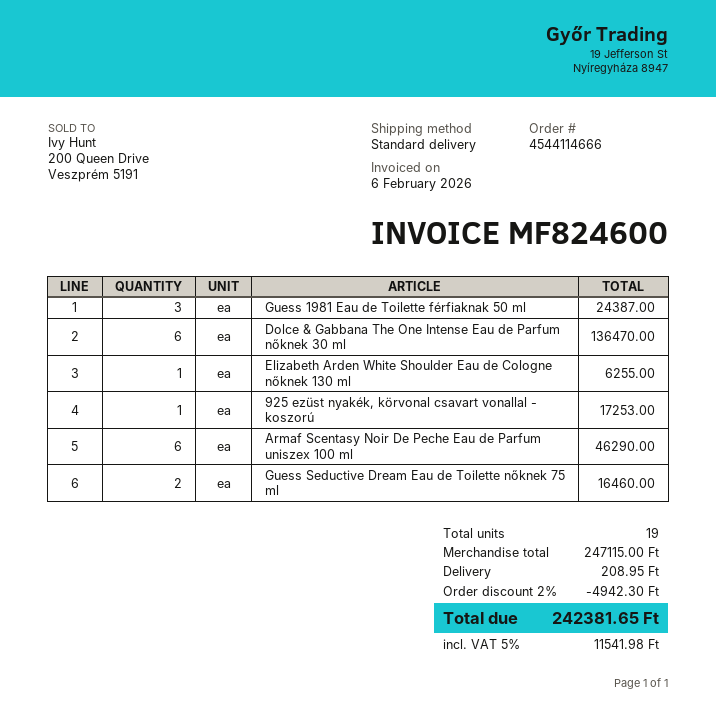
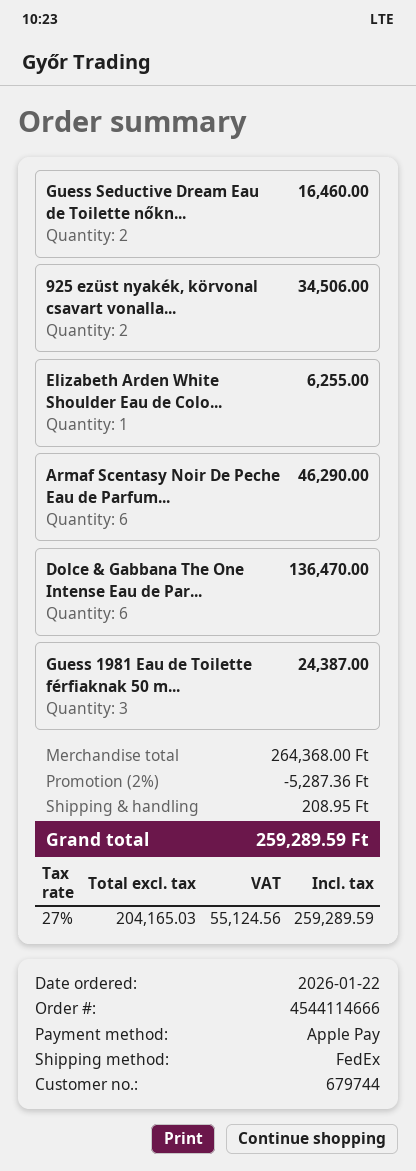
shipping method: standard -> FedEx
925 ezüst nyakék, körvonal csavart vonallal - koszorú: 1 for 17253.00 -> 2 for 34506.00
subtotal: 247115.00 -> 264368.00
discount: 2% = 4942.30 -> 2% = 5287.36
tax: 5% = 11541.98 -> 27% = 55124.56
total: 242381.65 -> 259289.59

